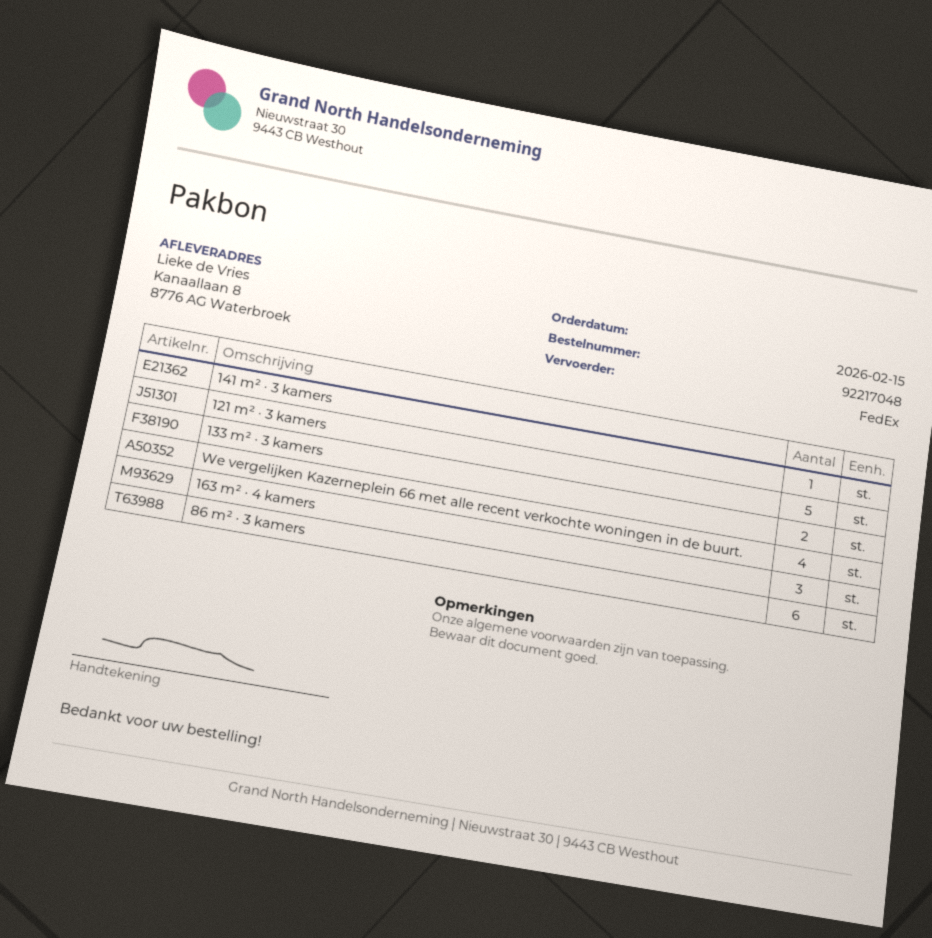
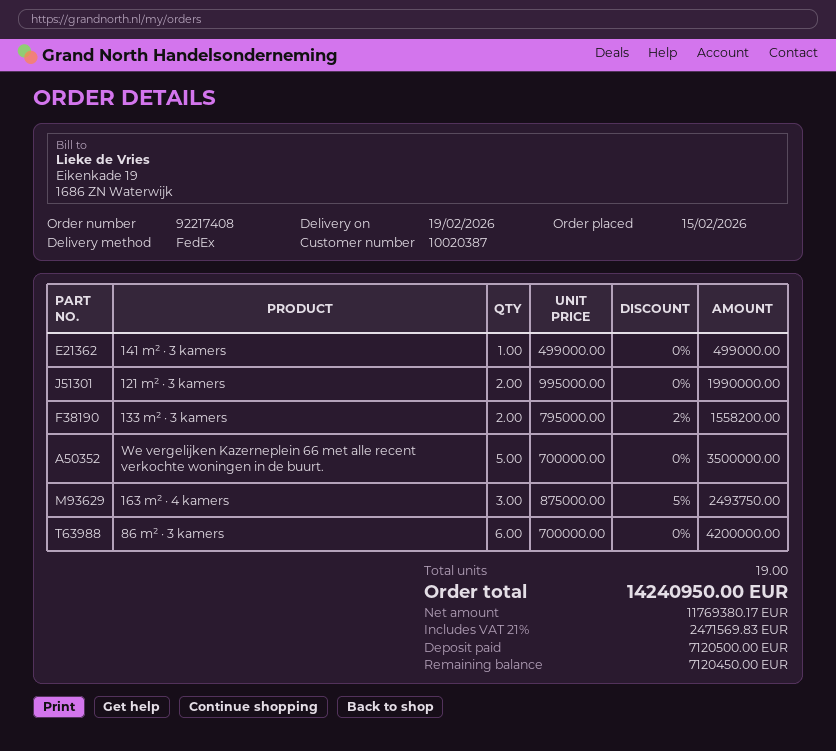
order number: 92217048 -> 92217408
121 m² · 3 kamers: 5 -> 2
We vergelijken Kazerneplein 66 met alle recent verkochte woningen in de buurt.: 4 -> 5

